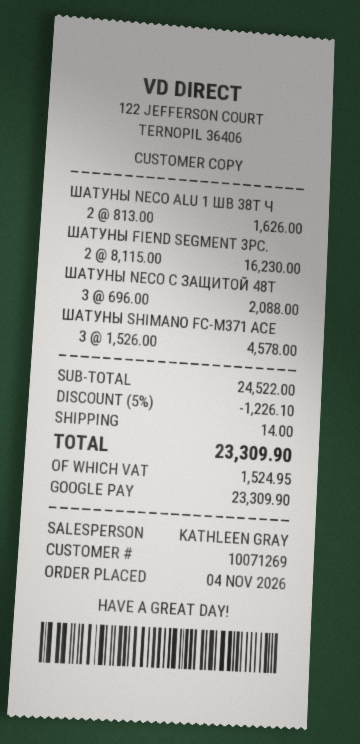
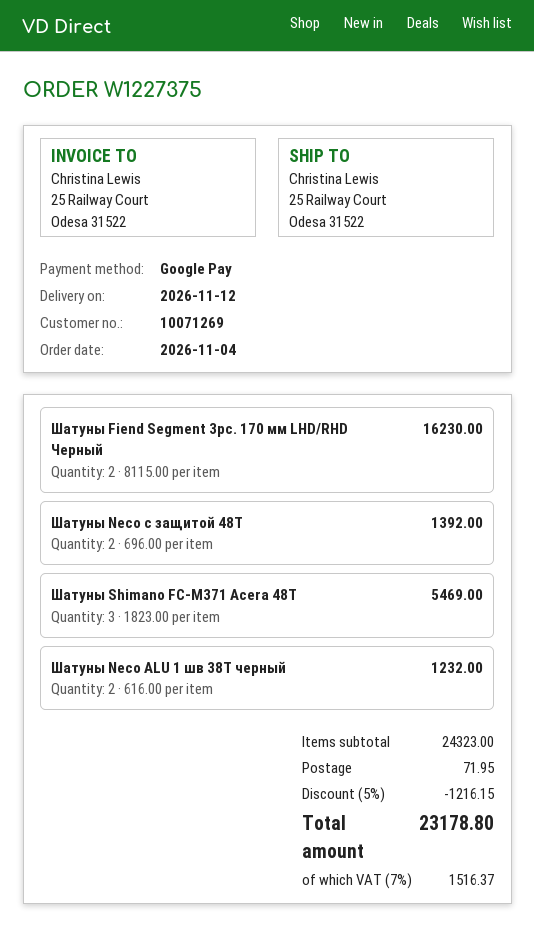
ШАТУНЫ NECO ALU 1 ШВ 38Т Ч: 2 x 813.00 = 1626.00 -> 2 x 616.00 = 1232.00
ШАТУНЫ NECO С ЗАЩИТОЙ 48Т: 3 x 696.00 = 2088.00 -> 2 x 696.00 = 1392.00
ШАТУНЫ SHIMANO FC-M371 ACE: 3 x 1526.00 = 4578.00 -> 3 x 1823.00 = 5469.00
subtotal: 24522.00 -> 24323.00
discount: 5% = 1226.10 -> 5% = 1216.15
shipping: 14.00 -> 71.95
tax: 1524.95 -> 1516.37
total: 23309.90 -> 23178.80

